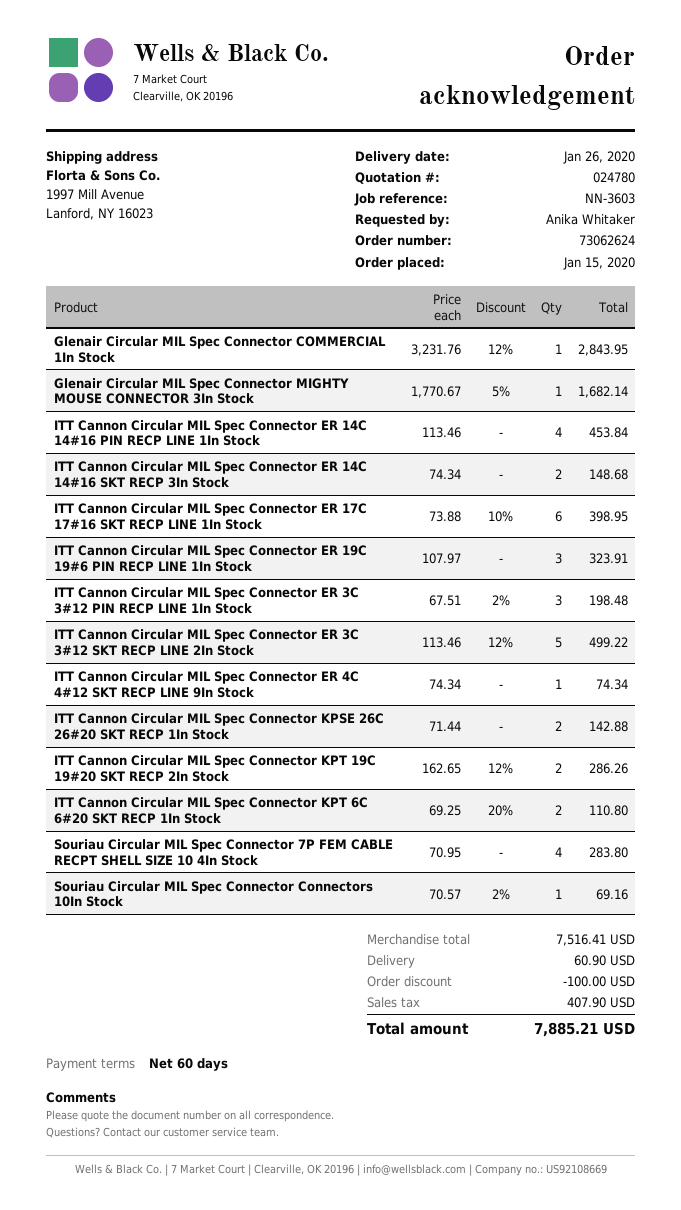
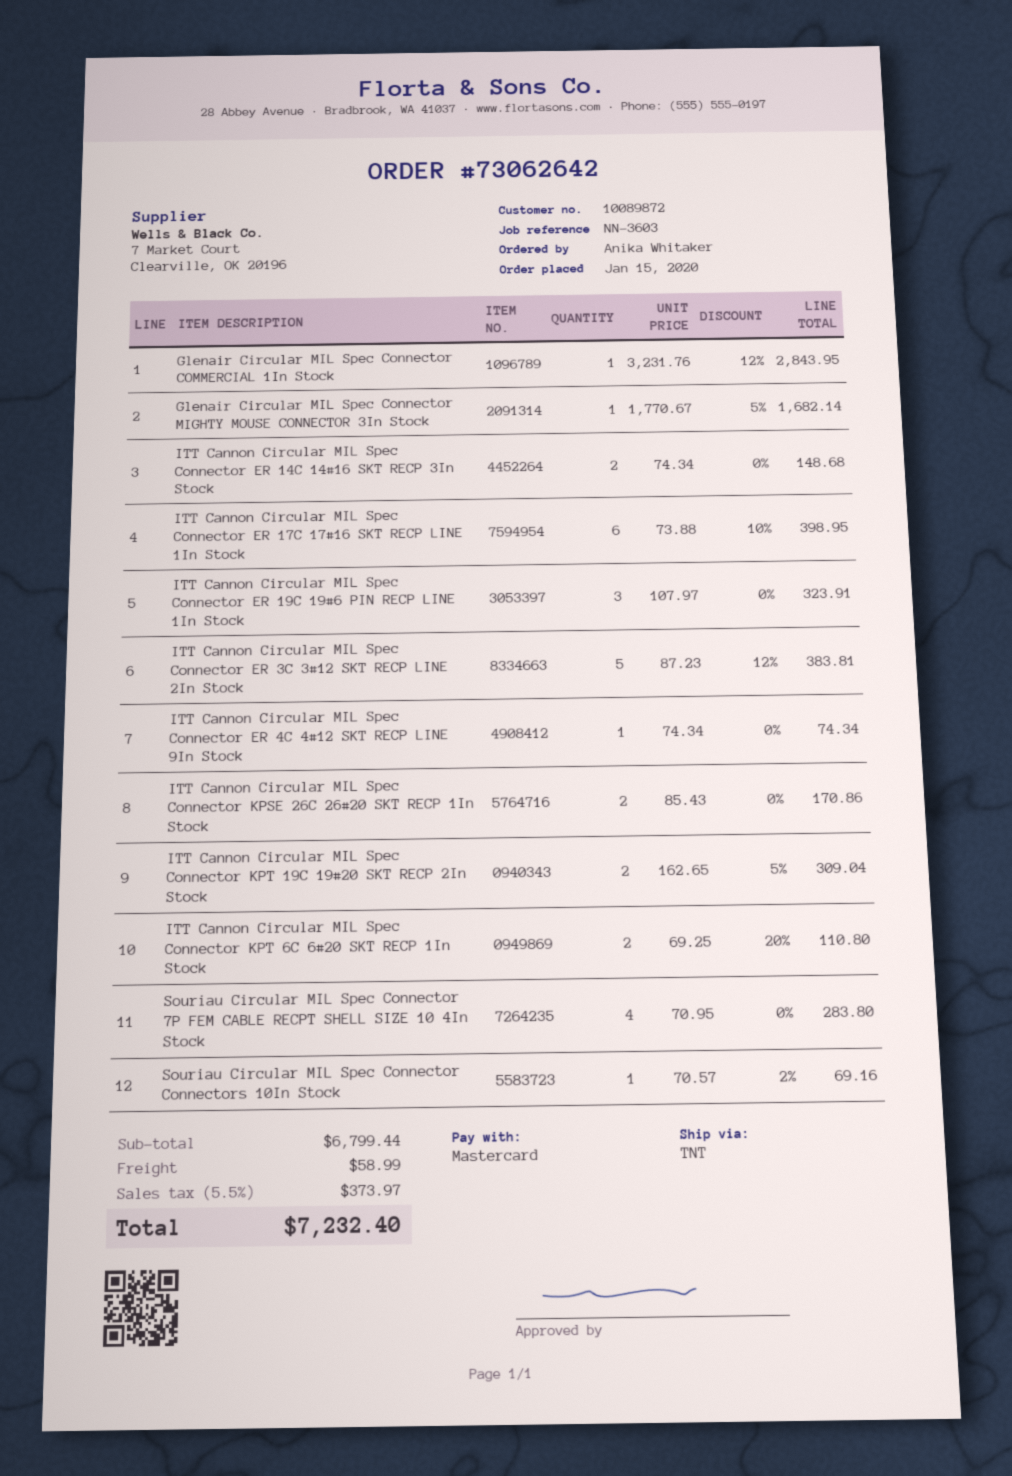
order number: 73062624 -> 73062642
ITT Cannon Circular MIL Spec Connector ER 14C 14#16 PIN RECP LINE 1In Stock: 4 x 113.46 = 453.84 -> none
ITT Cannon Circular MIL Spec Connector ER 3C 3#12 PIN RECP LINE 1In Stock: 3 x 67.51 - 2% = 198.48 -> none
ITT Cannon Circular MIL Spec Connector ER 3C 3#12 SKT RECP LINE 2In Stock: 5 x 113.46 - 12% = 499.22 -> 5 x 87.23 - 12% = 383.81
ITT Cannon Circular MIL Spec Connector KPSE 26C 26#20 SKT RECP 1In Stock: 2 x 71.44 = 142.88 -> 2 x 85.43 = 170.86
ITT Cannon Circular MIL Spec Connector KPT 19C 19#20 SKT RECP 2In Stock: 2 x 162.65 - 12% = 286.26 -> 2 x 162.65 - 5% = 309.04
subtotal: 7516.41 -> 6799.44
discount: 100.00 -> none
shipping: 60.90 -> 58.99
tax: 407.90 -> 373.97
total: 7885.21 -> 7232.40

